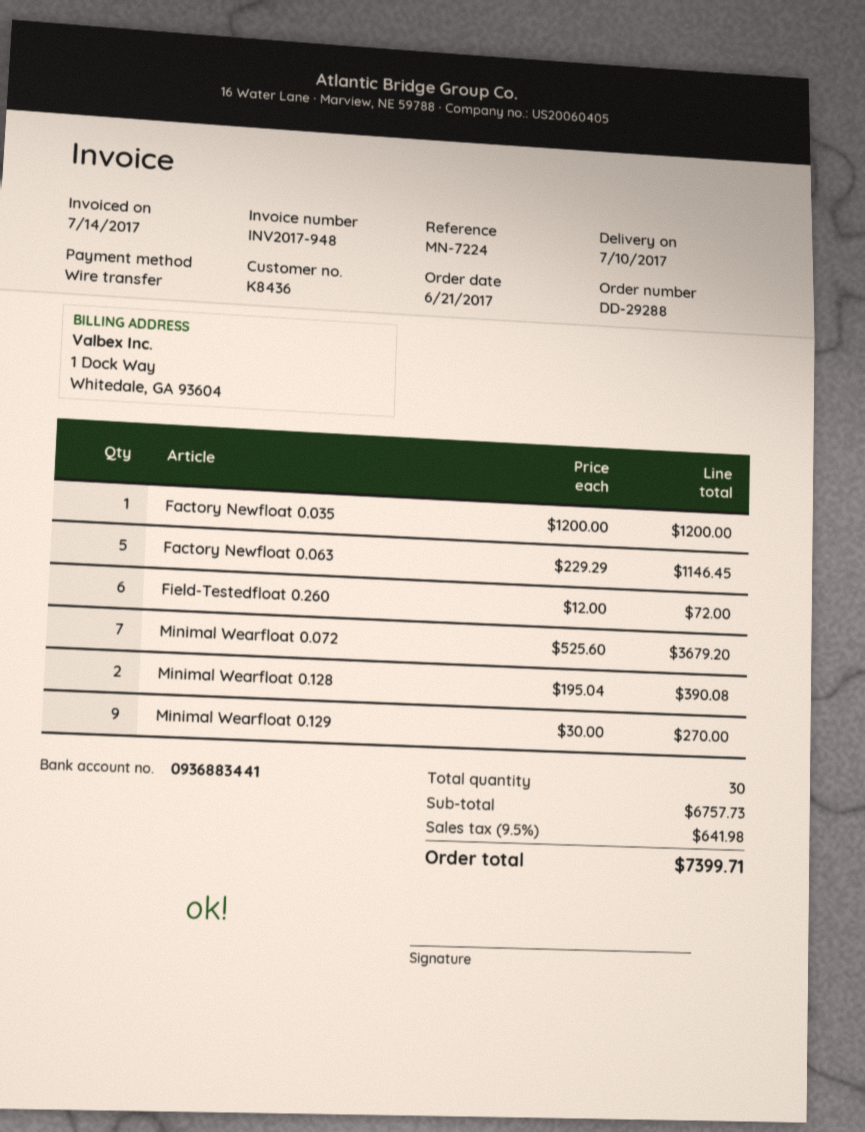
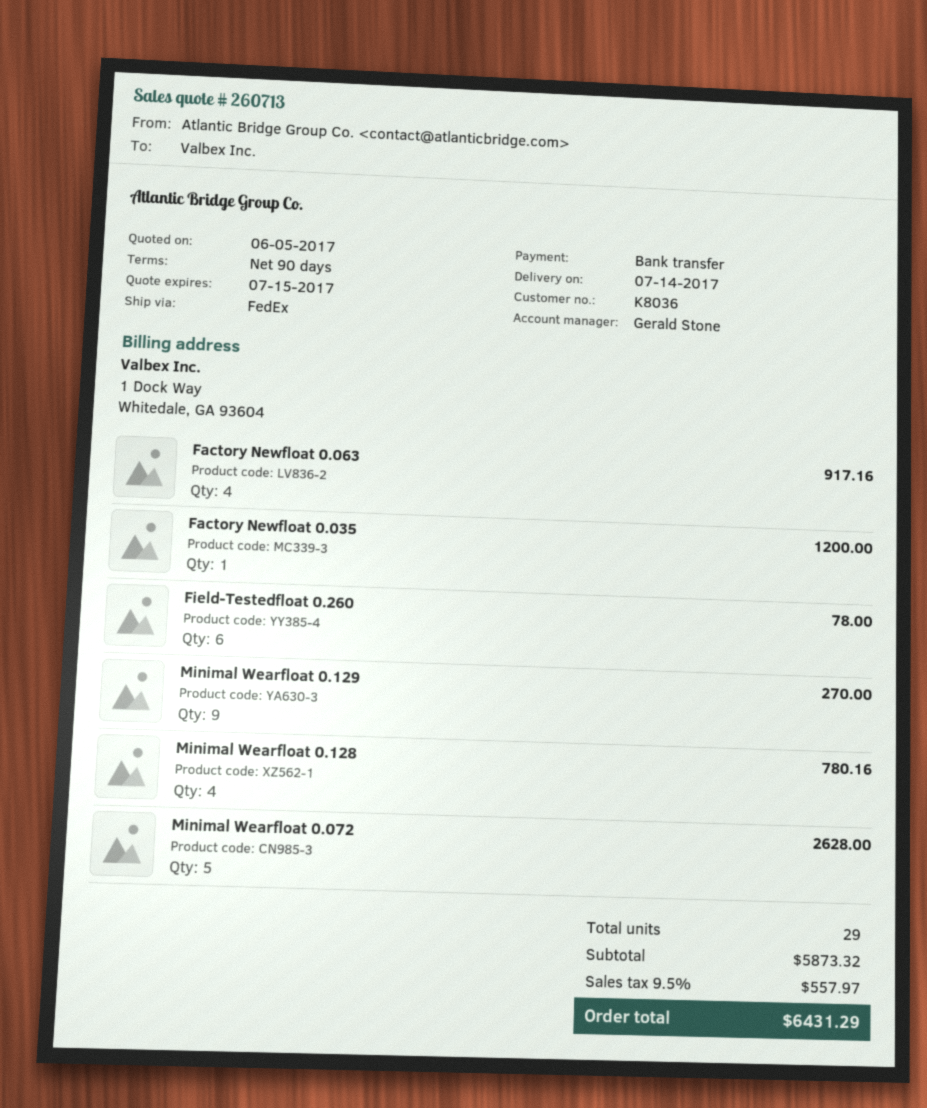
delivery date: 2017-07-10 -> 2017-07-14
customer number: K8436 -> K8036
Factory Newfloat 0.063: 5 for 1146.45 -> 4 for 917.16
Field-Testedfloat 0.260: 6 for 72.00 -> 6 for 78.00
Minimal Wearfloat 0.072: 7 for 3679.20 -> 5 for 2628.00
Minimal Wearfloat 0.128: 2 for 390.08 -> 4 for 780.16
total quantity: 30 -> 29
subtotal: 6757.73 -> 5873.32
tax: 9.5% = 641.98 -> 9.5% = 557.97
total: 7399.71 -> 6431.29

